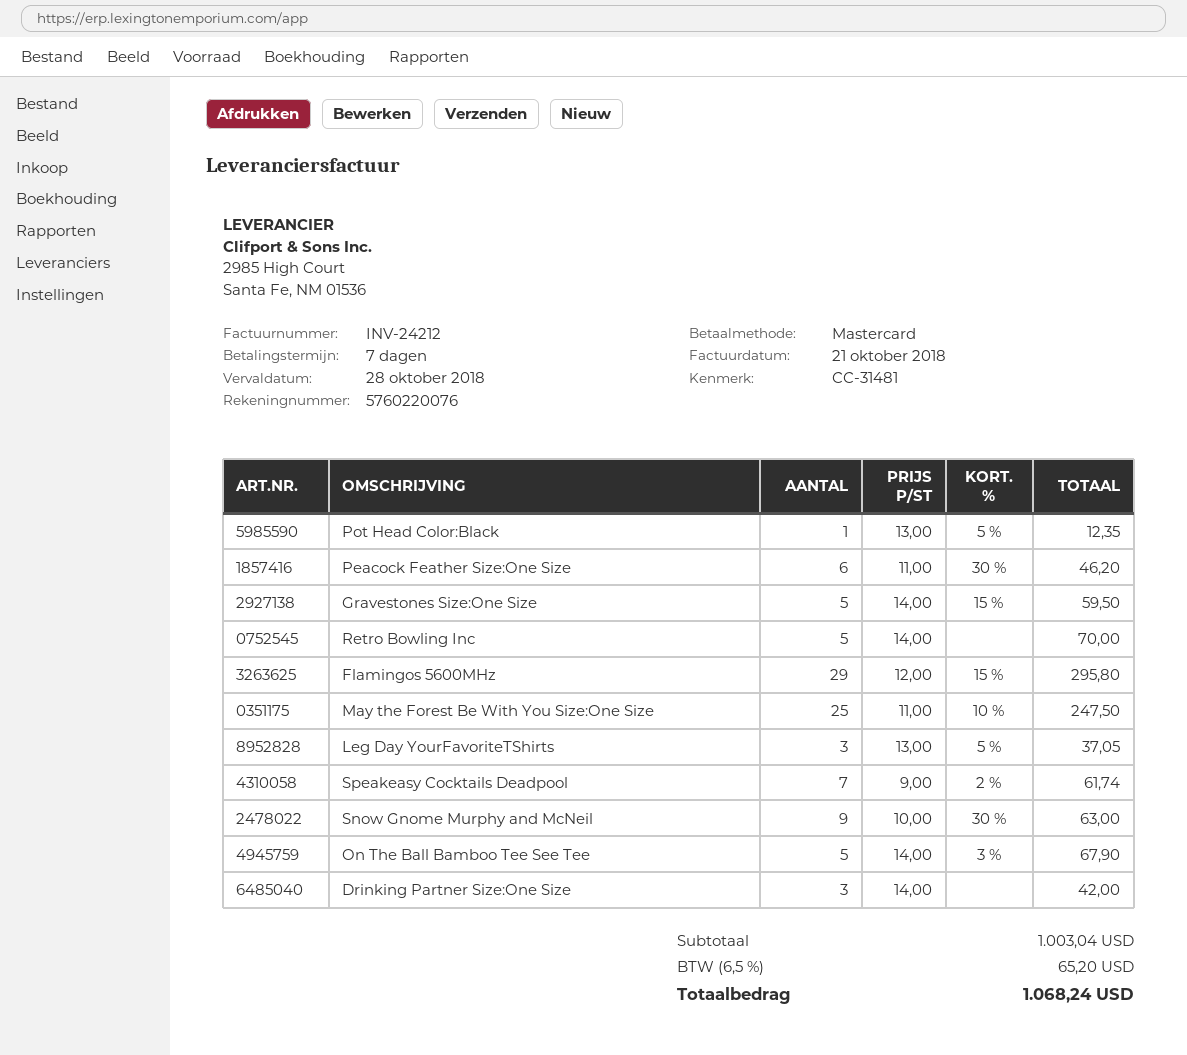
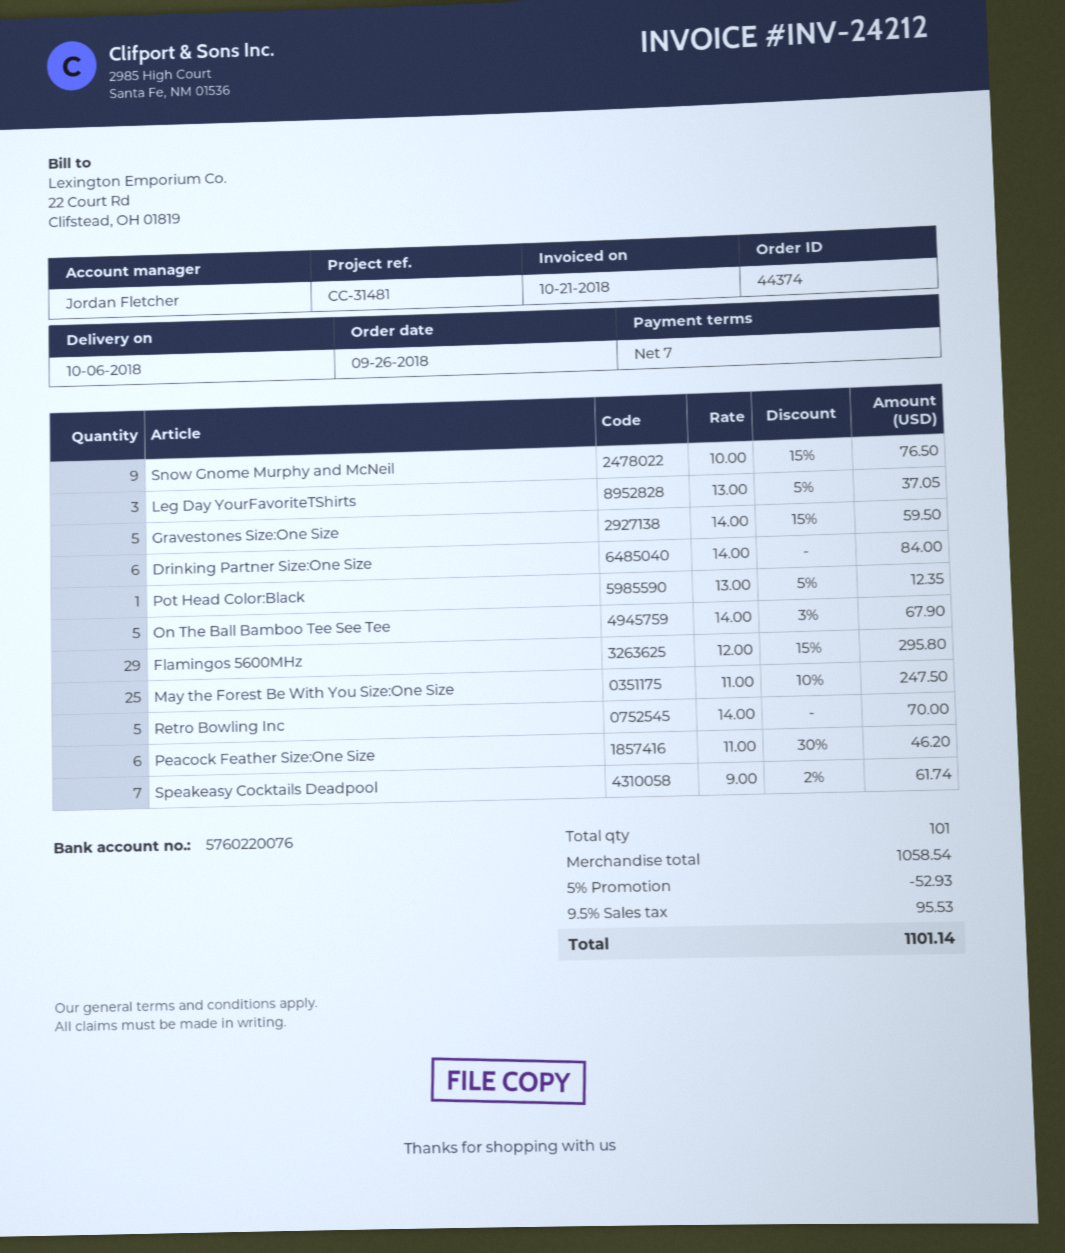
Snow Gnome Murphy and McNeil: 9 x 10.00 - 30% = 63.00 -> 9 x 10.00 - 15% = 76.50
Drinking Partner Size:One Size: 3 x 14.00 = 42.00 -> 6 x 14.00 = 84.00
subtotal: 1003.04 -> 1058.54
discount: none -> 5% = 52.93
tax: 6.5% = 65.20 -> 9.5% = 95.53
total: 1068.24 -> 1101.14

